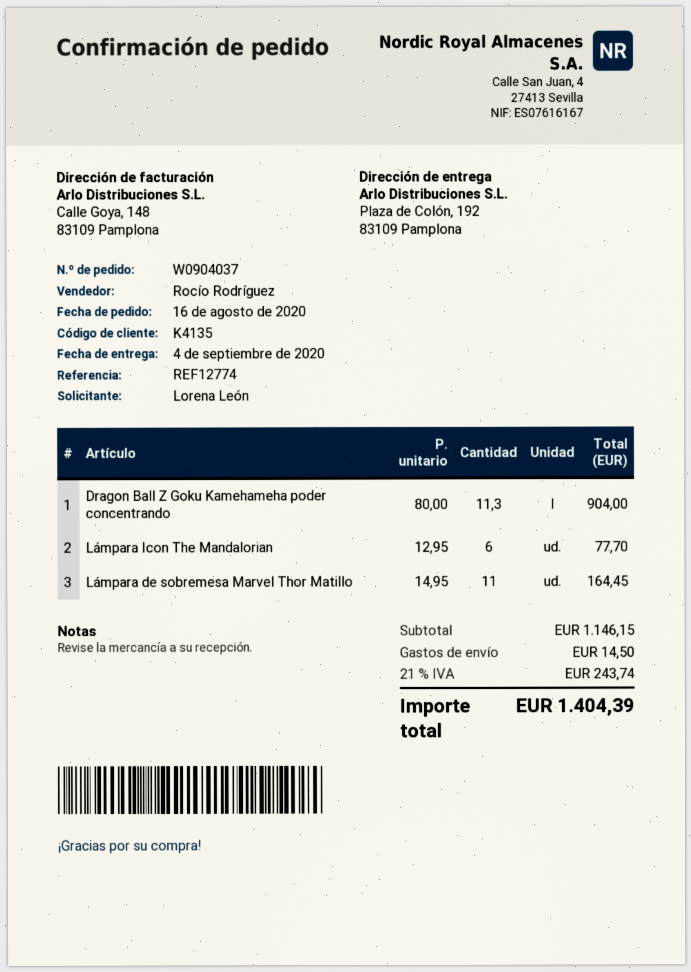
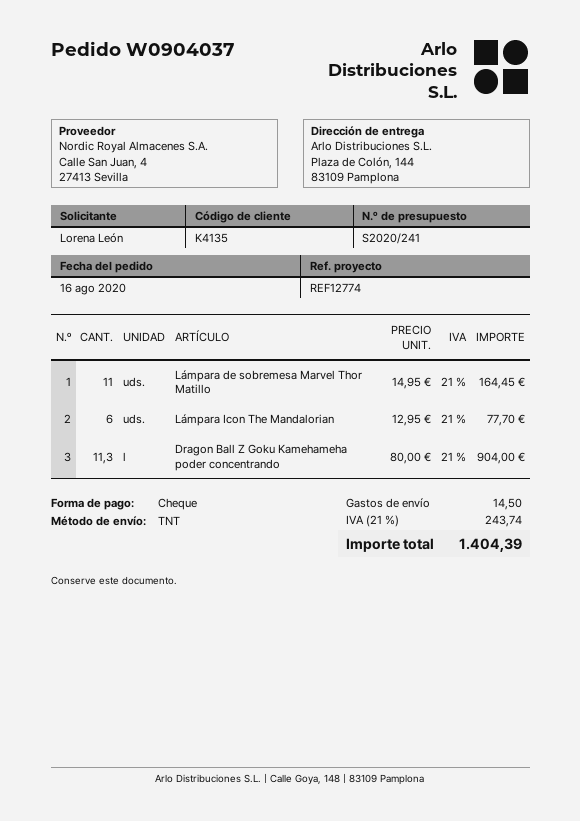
ship to: Plaza de Colón, 192, 83109 Pamplona -> Plaza de Colón, 144, 83109 Pamplona

